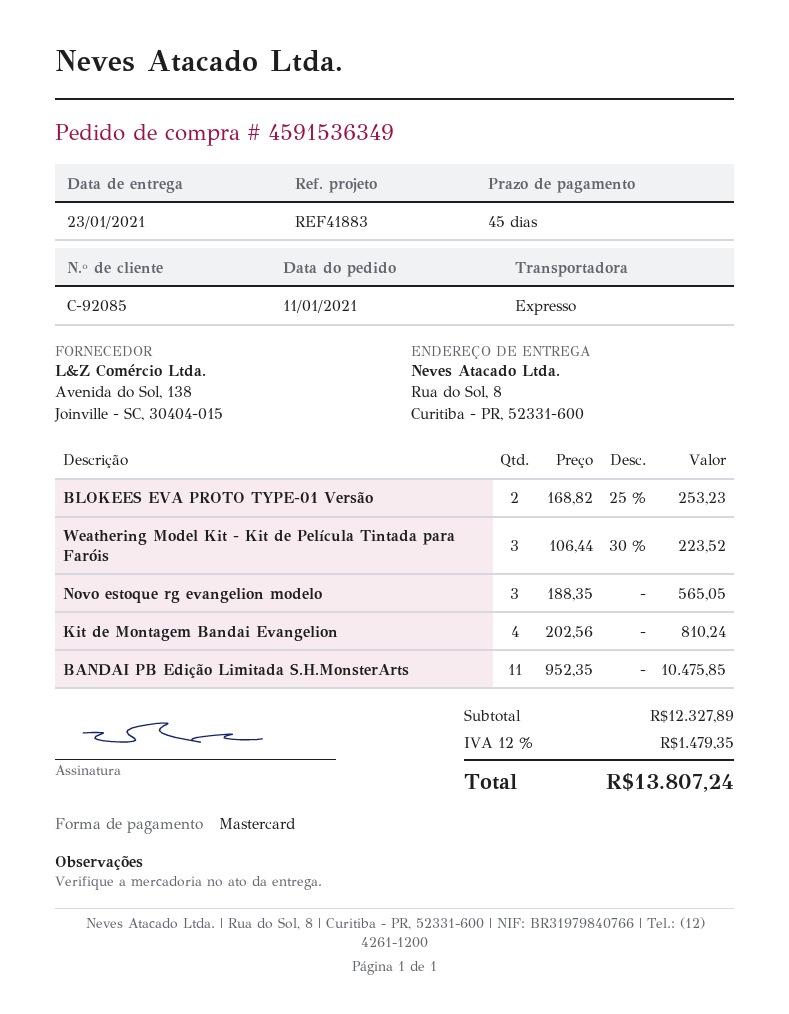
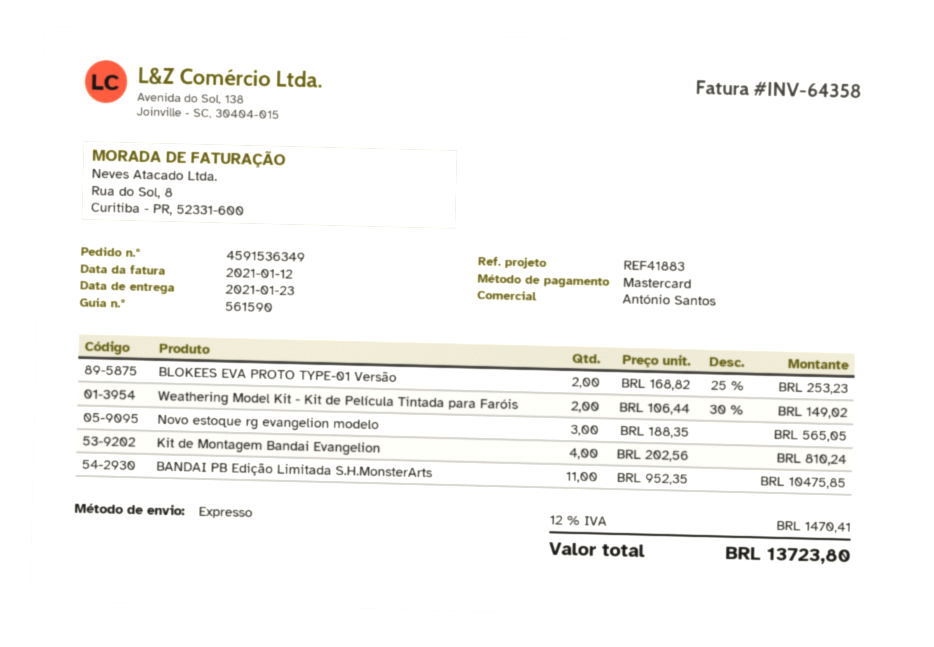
Weathering Model Kit - Kit de Película Tintada para Faróis: 3 x 106.44 - 30% = 223.52 -> 2 x 106.44 - 30% = 149.02
tax: 12% = 1479.35 -> 12% = 1470.41
total: 13807.24 -> 13723.80

